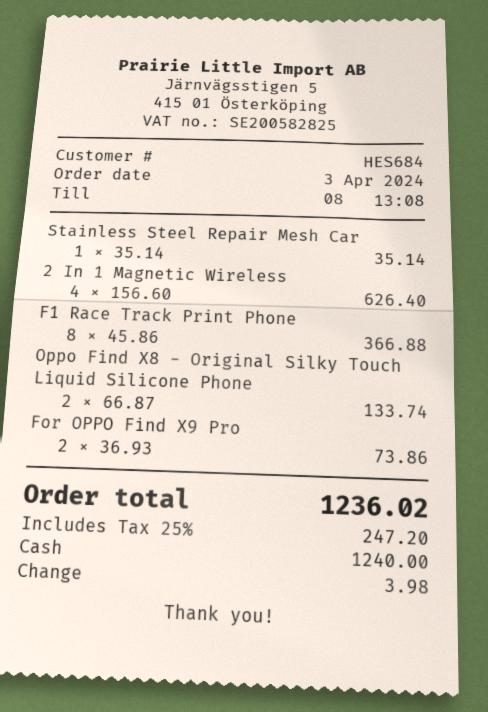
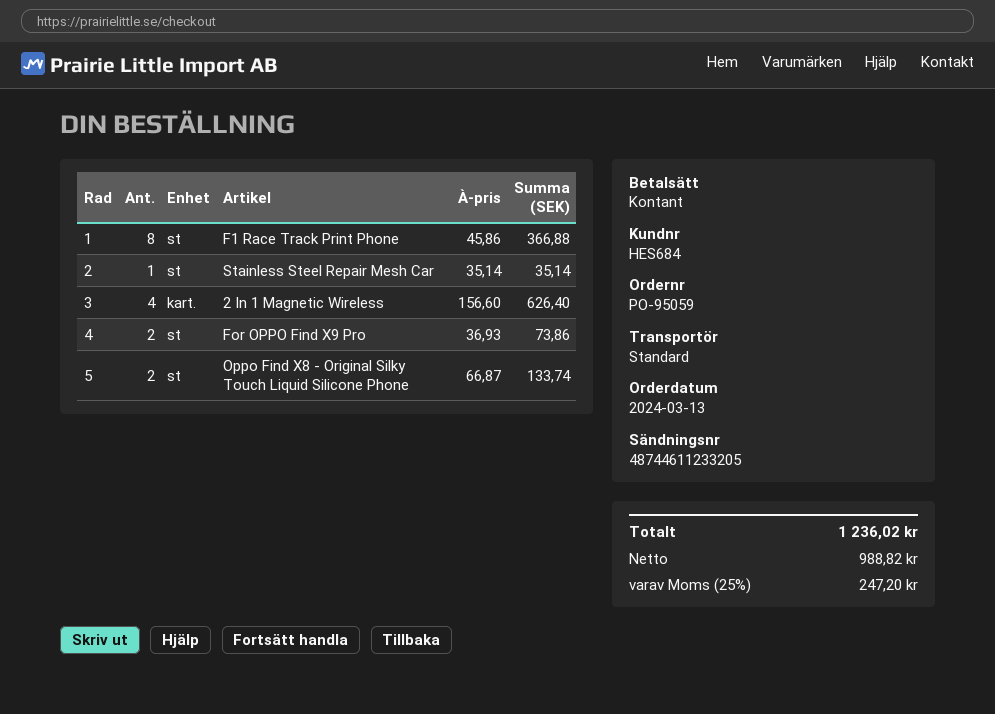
order date: 2024-04-03 -> 2024-03-13

